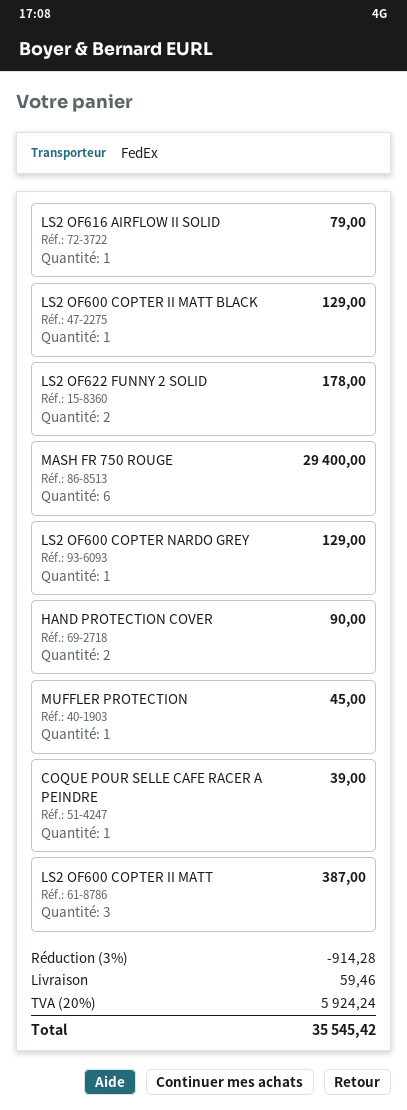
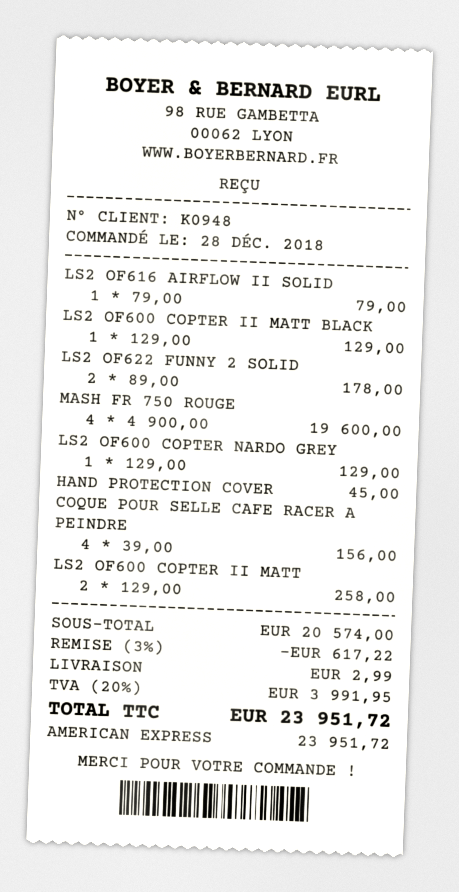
MASH FR 750 ROUGE: 6 for 29400.00 -> 4 for 19600.00
HAND PROTECTION COVER: 2 for 90.00 -> 1 for 45.00
MUFFLER PROTECTION: 1 for 45.00 -> none
COQUE POUR SELLE CAFE RACER A PEINDRE: 1 for 39.00 -> 4 for 156.00
LS2 OF600 COPTER II MATT: 3 for 387.00 -> 2 for 258.00
discount: 3% = 914.28 -> 3% = 617.22
shipping: 59.46 -> 2.99
tax: 20% = 5924.24 -> 20% = 3991.95
total: 35545.42 -> 23951.72

